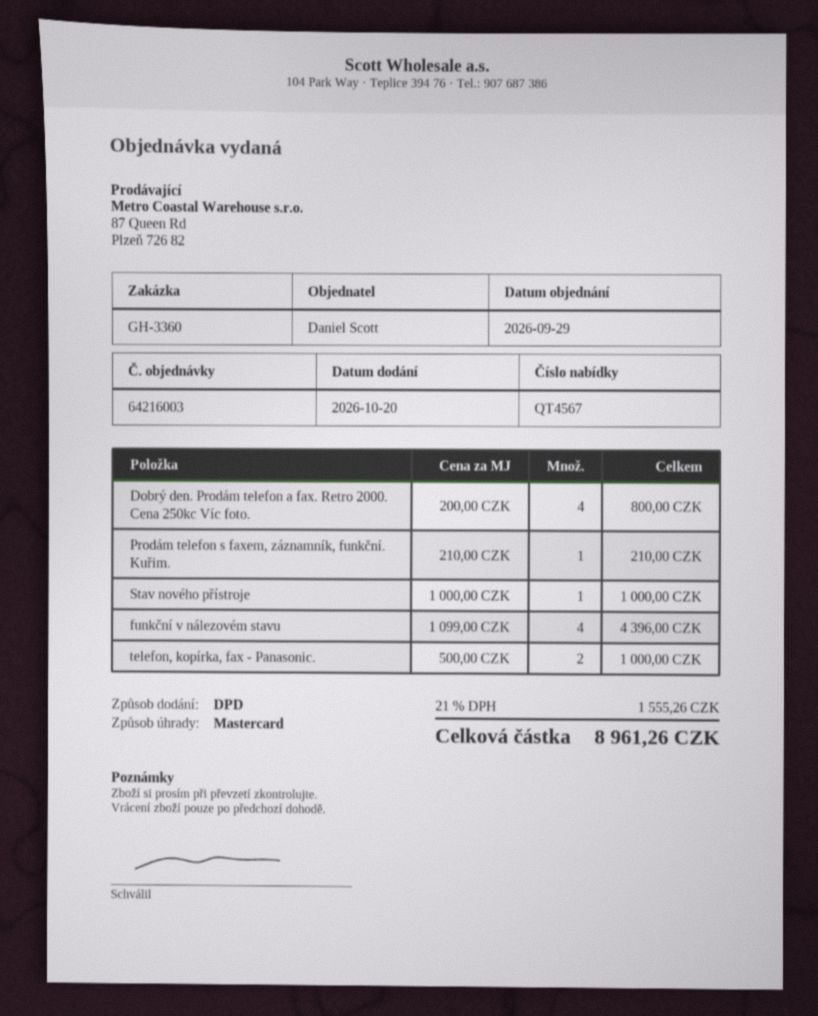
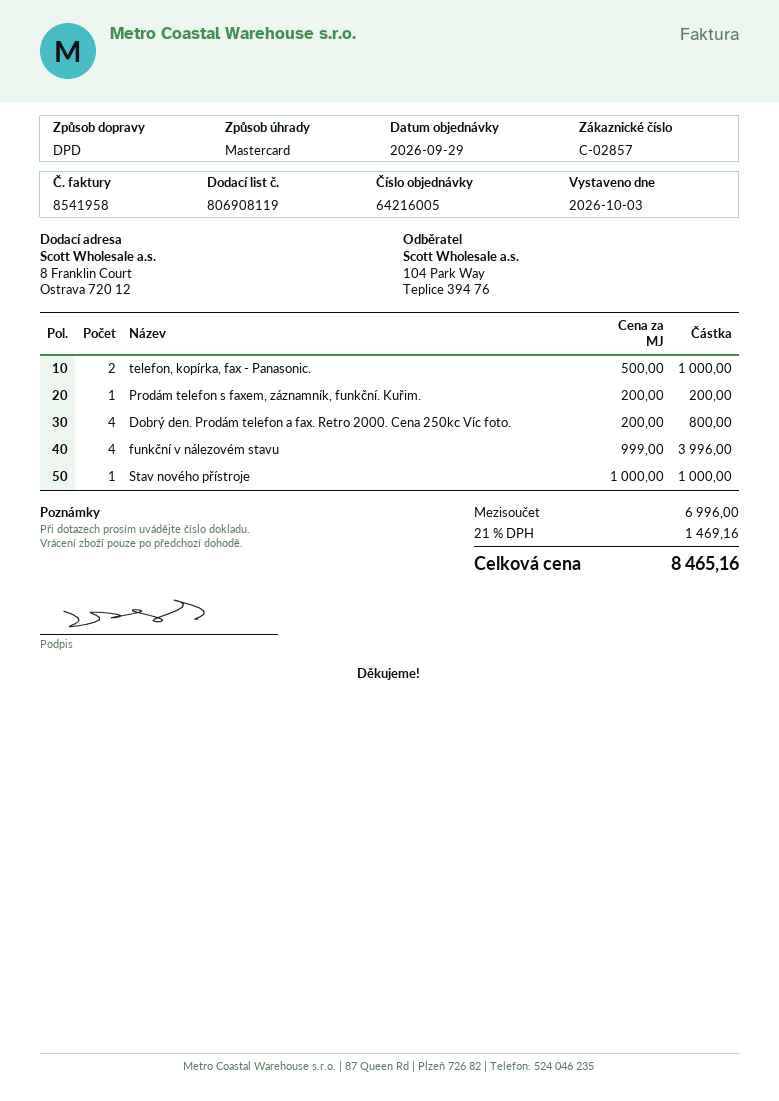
order number: 64216003 -> 64216005
Prodám telefon s faxem, záznamník, funkční. Kuřim.: 1 x 210.00 = 210.00 -> 1 x 200.00 = 200.00
funkční v nálezovém stavu: 4 x 1099.00 = 4396.00 -> 4 x 999.00 = 3996.00
tax: 21% = 1555.26 -> 21% = 1469.16
total: 8961.26 -> 8465.16

